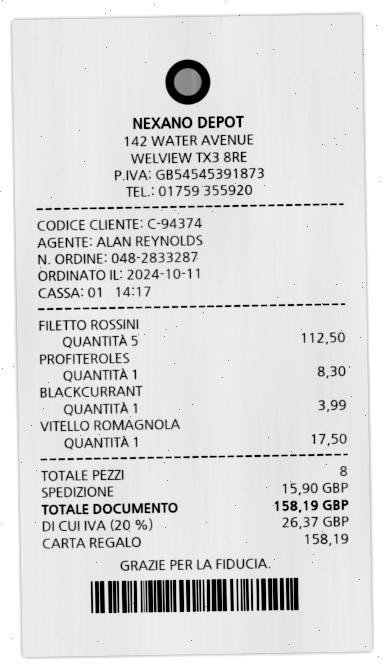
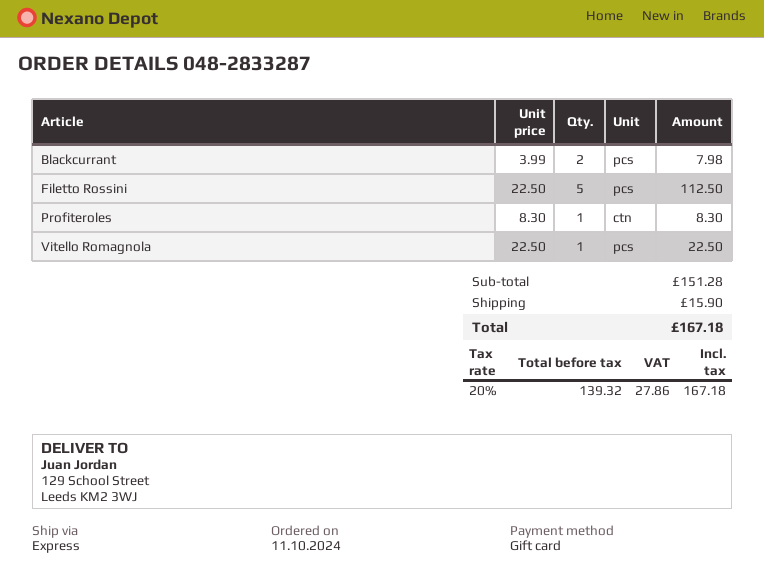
BLACKCURRANT: 1 for 3.99 -> 2 for 7.98
VITELLO ROMAGNOLA: 1 for 17.50 -> 1 for 22.50
tax: 20% = 26.37 -> 20% = 27.86
total: 158.19 -> 167.18

